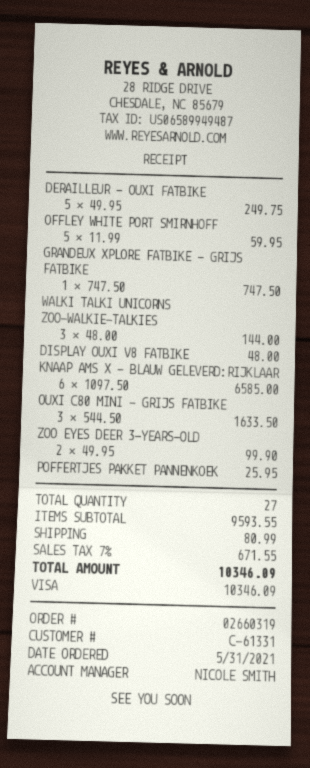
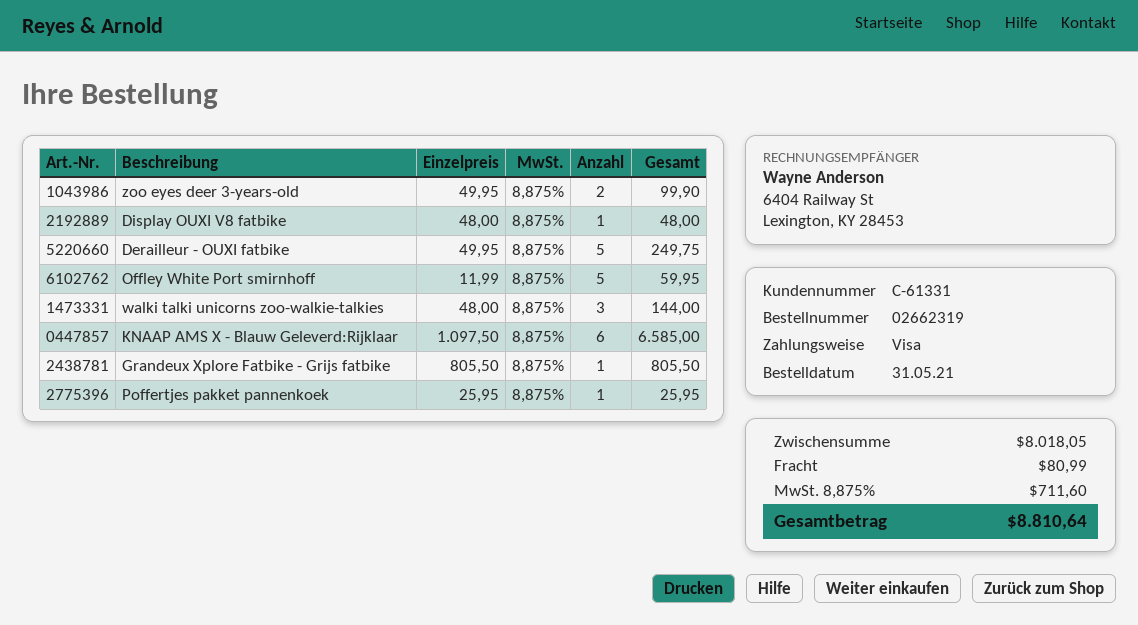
order number: 02660319 -> 02662319
GRANDEUX XPLORE FATBIKE - GRIJS FATBIKE: 1 x 747.50 = 747.50 -> 1 x 805.50 = 805.50
OUXI C80 MINI - GRIJS FATBIKE: 3 x 544.50 = 1633.50 -> none
subtotal: 9593.55 -> 8018.05
tax: 7% = 671.55 -> 8.875% = 711.60
total: 10346.09 -> 8810.64

